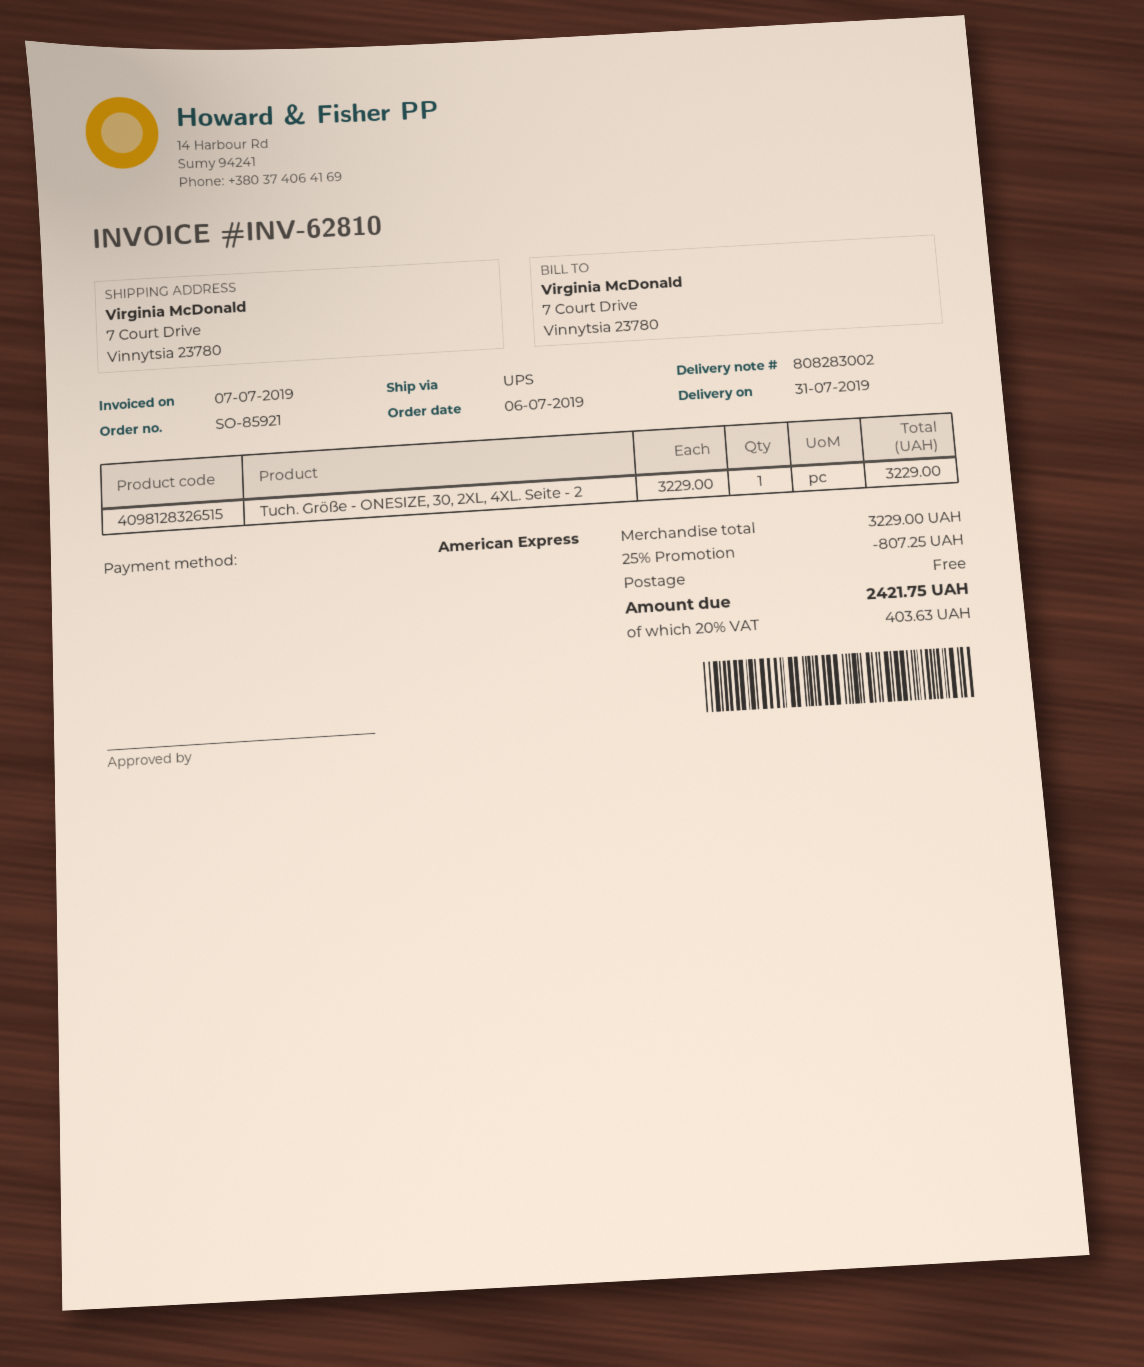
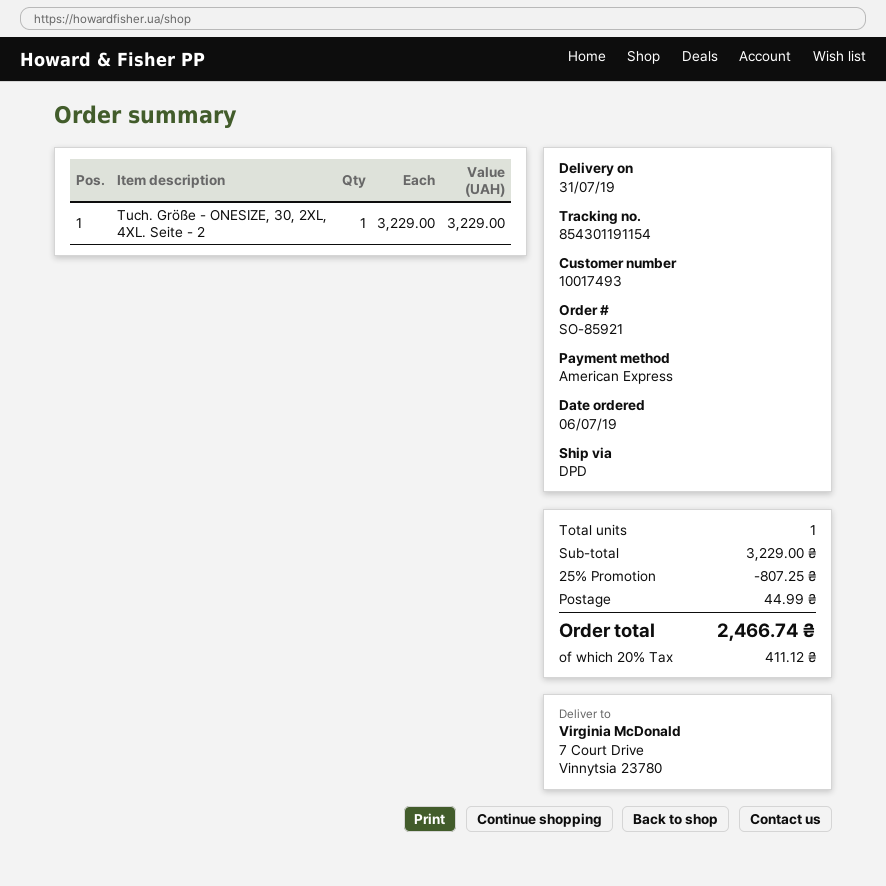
shipping method: UPS -> DPD
shipping: 0.00 -> 44.99
tax: 20% = 403.63 -> 20% = 411.12
total: 2421.75 -> 2466.74

